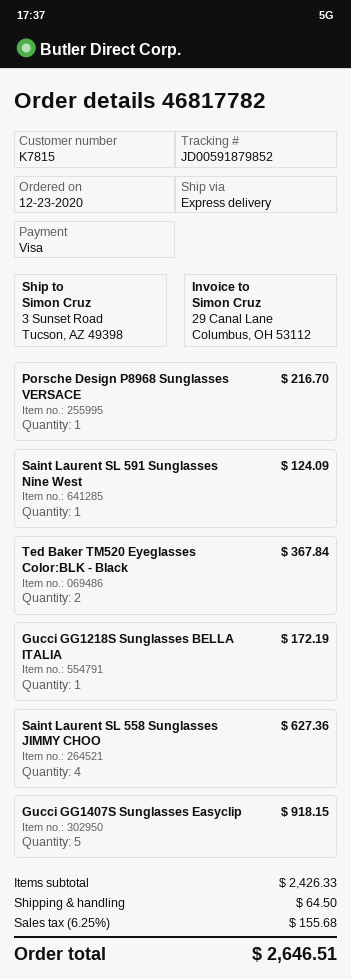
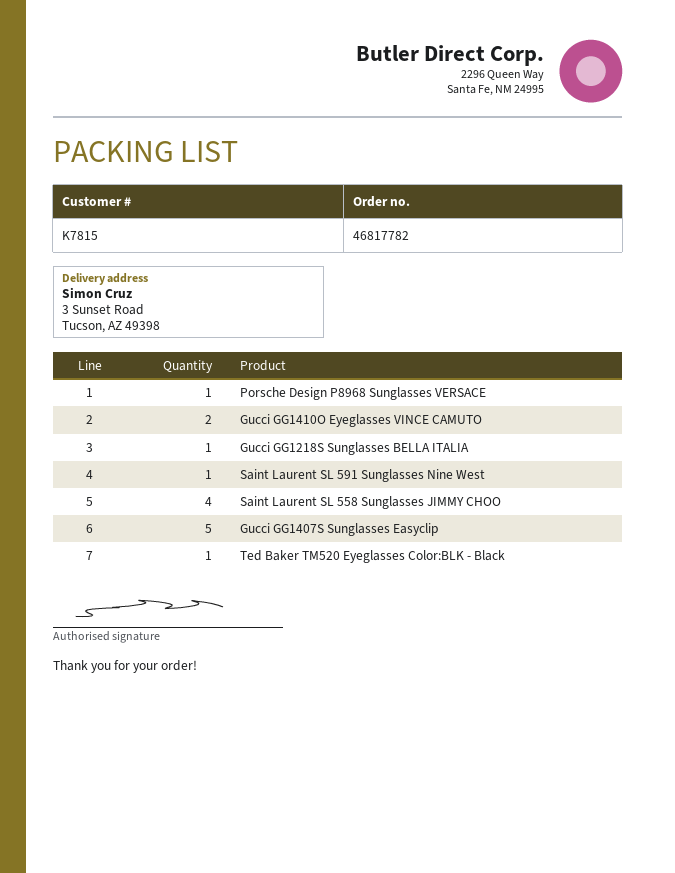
Ted Baker TM520 Eyeglasses Color:BLK - Black: 2 -> 1
Gucci GG1410O Eyeglasses VINCE CAMUTO: none -> 2

